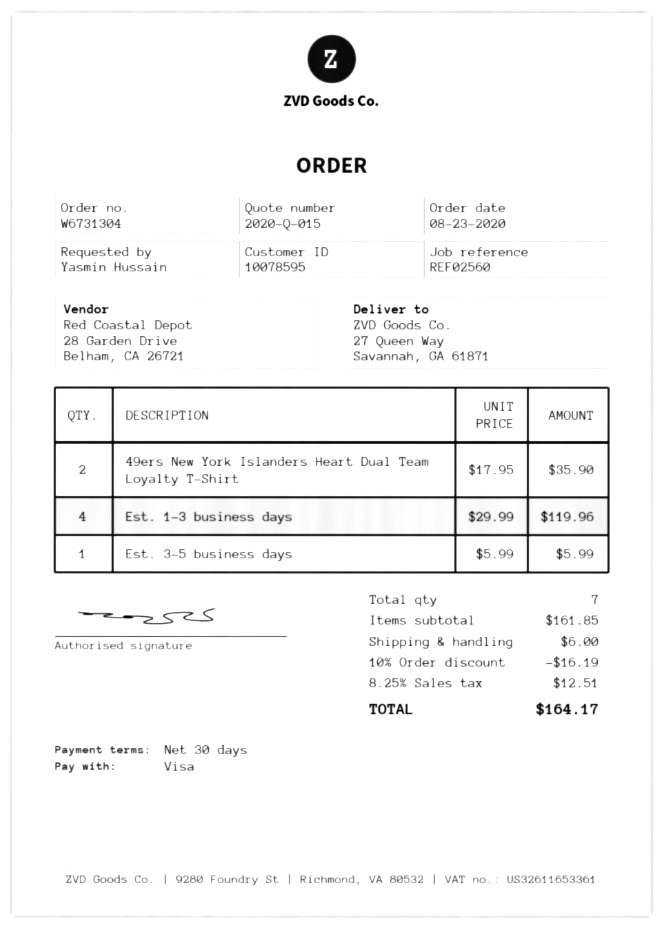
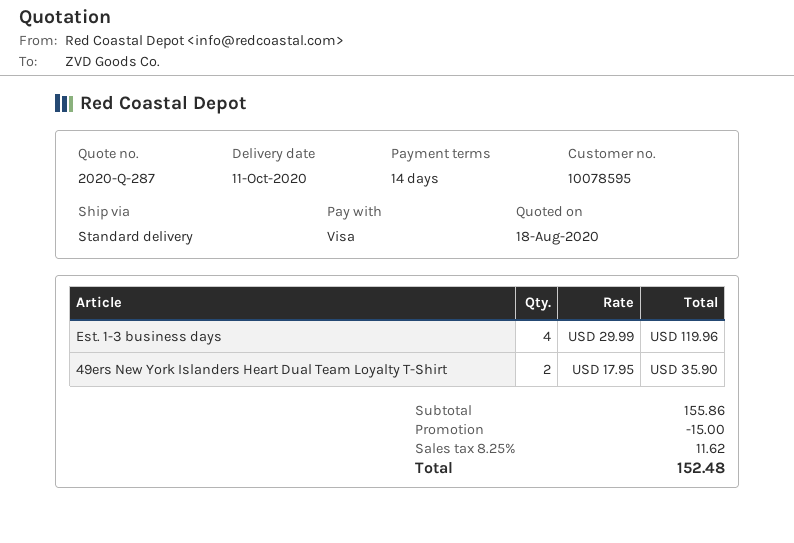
quote number: 2020-Q-015 -> 2020-Q-287
payment terms: 30 days -> 14 days
Est. 3-5 business days: 1 x 5.99 = 5.99 -> none
subtotal: 161.85 -> 155.86
discount: 16.19 -> 15.00
shipping: 6.00 -> none
tax: 8.25% = 12.51 -> 8.25% = 11.62
total: 164.17 -> 152.48

